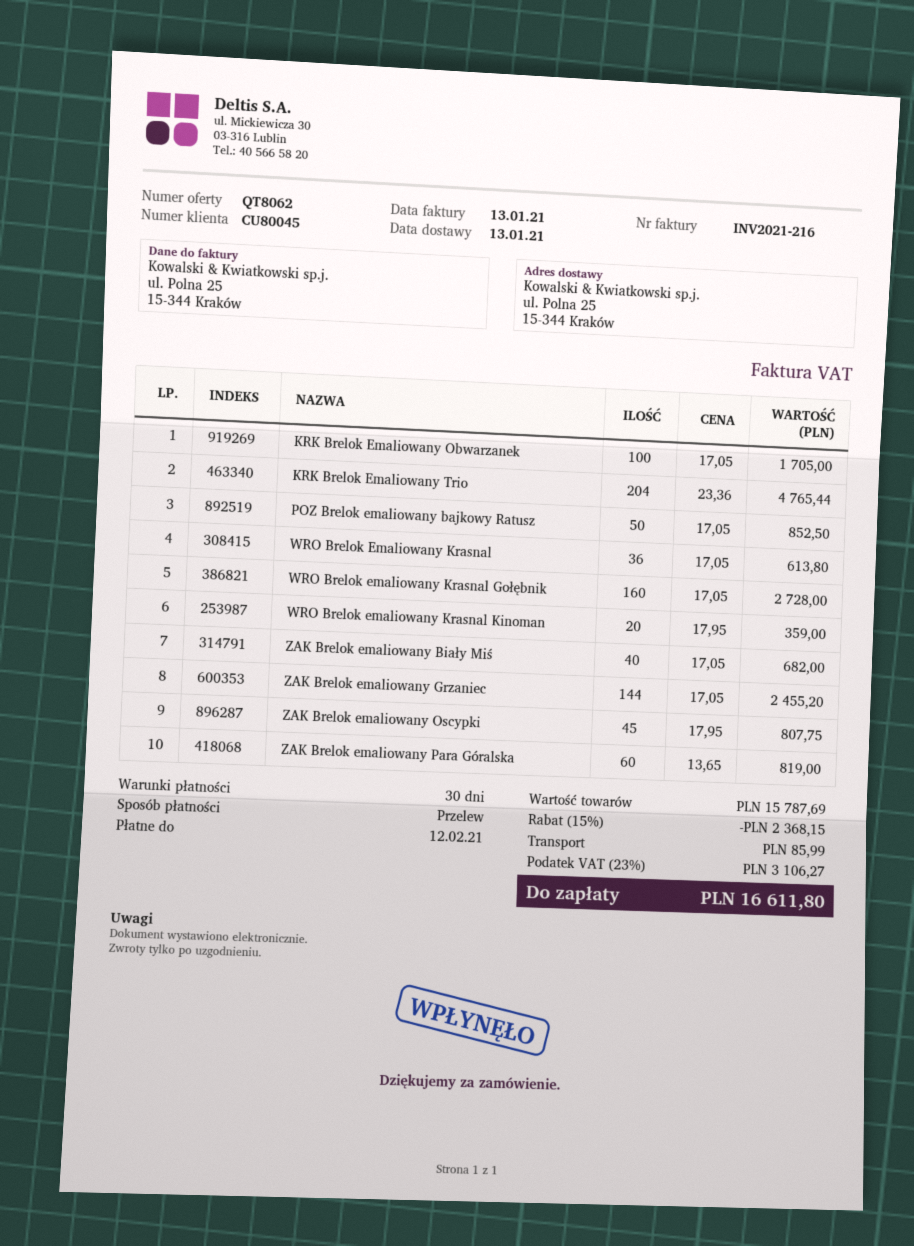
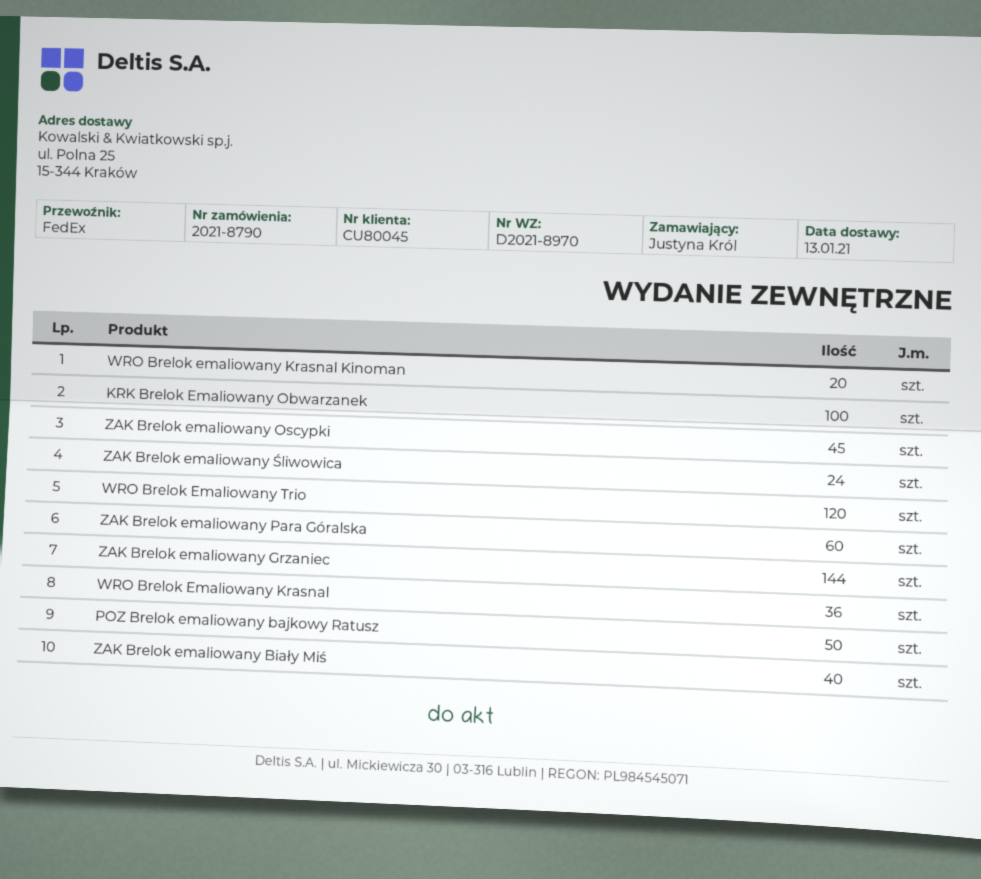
KRK Brelok Emaliowany Trio: 204 -> none
WRO Brelok emaliowany Krasnal Gołębnik: 160 -> none
ZAK Brelok emaliowany Śliwowica: none -> 24
WRO Brelok Emaliowany Trio: none -> 120

